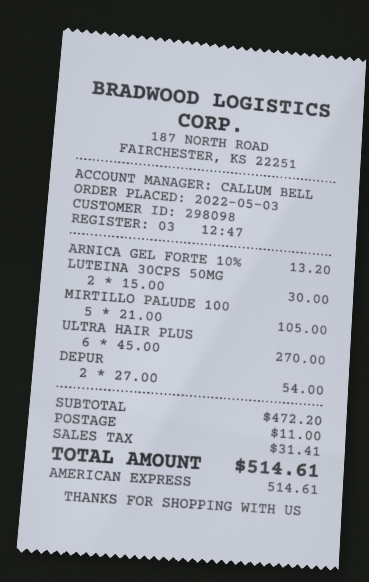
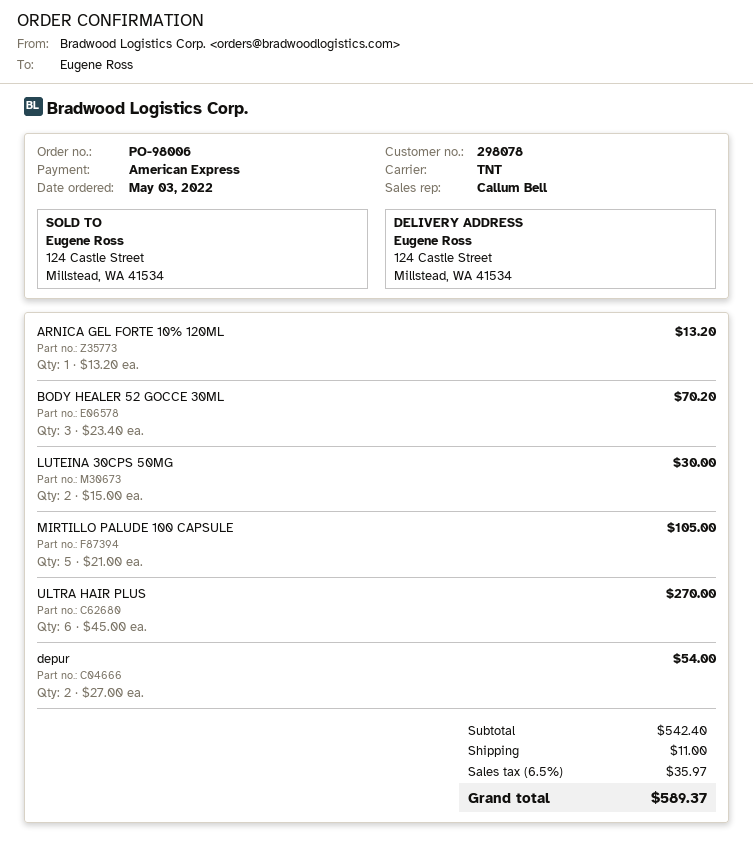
customer number: 298098 -> 298078
BODY HEALER 52 GOCCE 30ML: none -> 3 x 23.40 = 70.20
subtotal: 472.20 -> 542.40
tax: 31.41 -> 35.97
total: 514.61 -> 589.37

